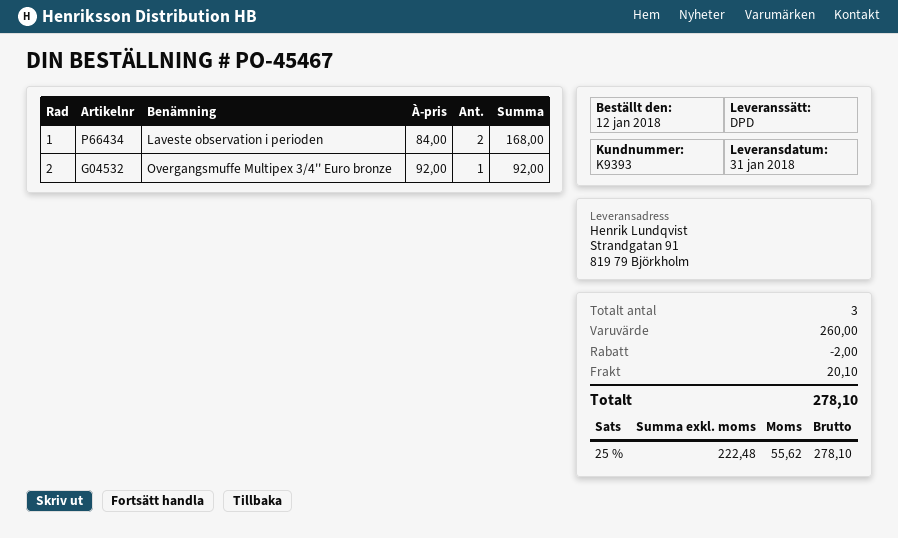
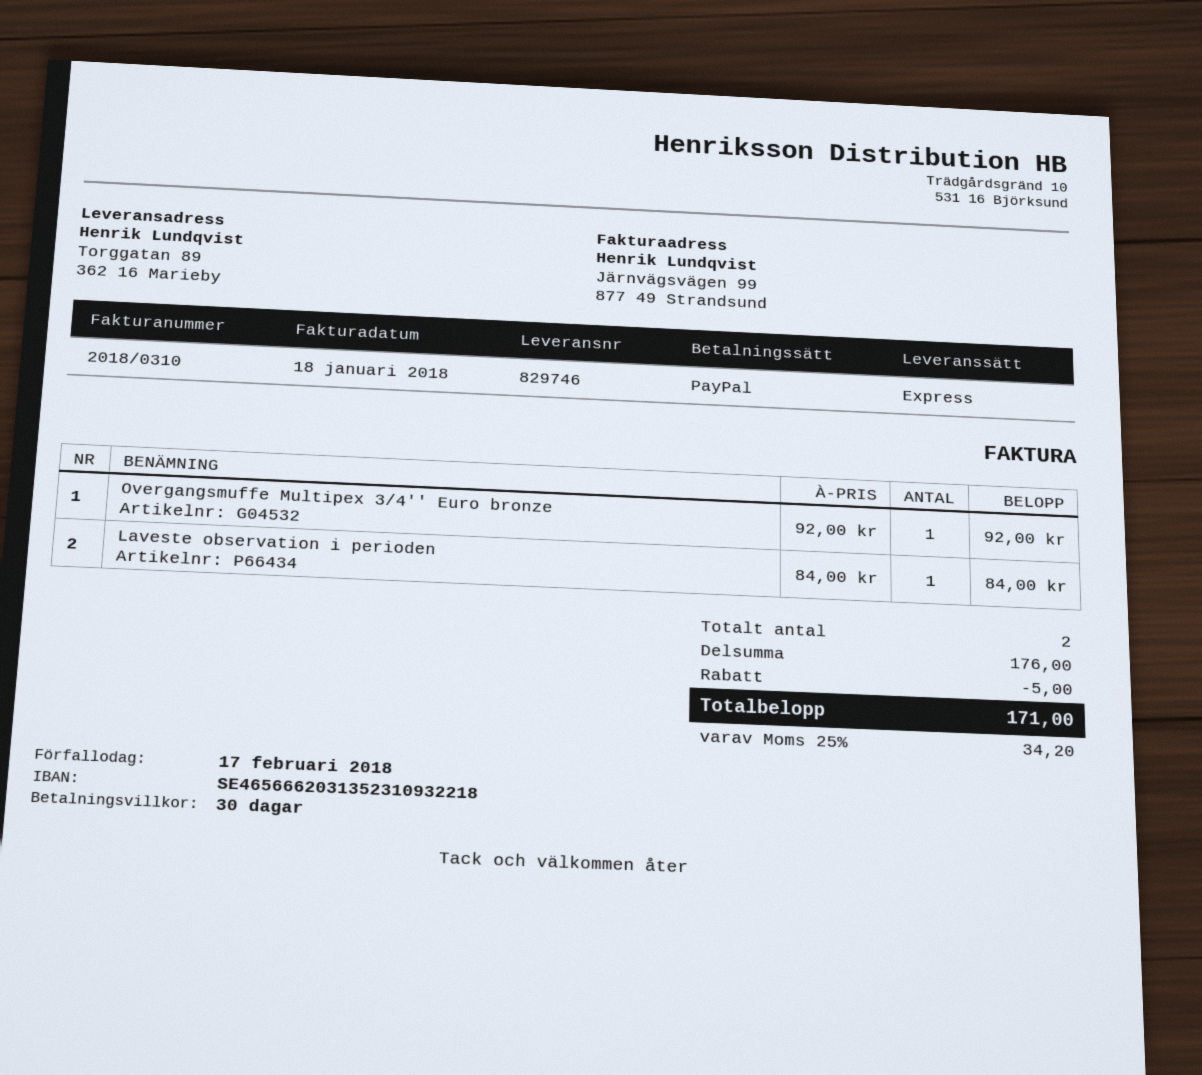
shipping method: DPD -> express
ship to: Strandgatan 91, 819 79 Björkholm -> Torggatan 89, 362 16 Marieby
Laveste observation i perioden: 2 x 84.00 = 168.00 -> 1 x 84.00 = 84.00
total quantity: 3 -> 2
subtotal: 260.00 -> 176.00
discount: 2.00 -> 5.00
shipping: 20.10 -> none
tax: 25% = 55.62 -> 25% = 34.20
total: 278.10 -> 171.00

